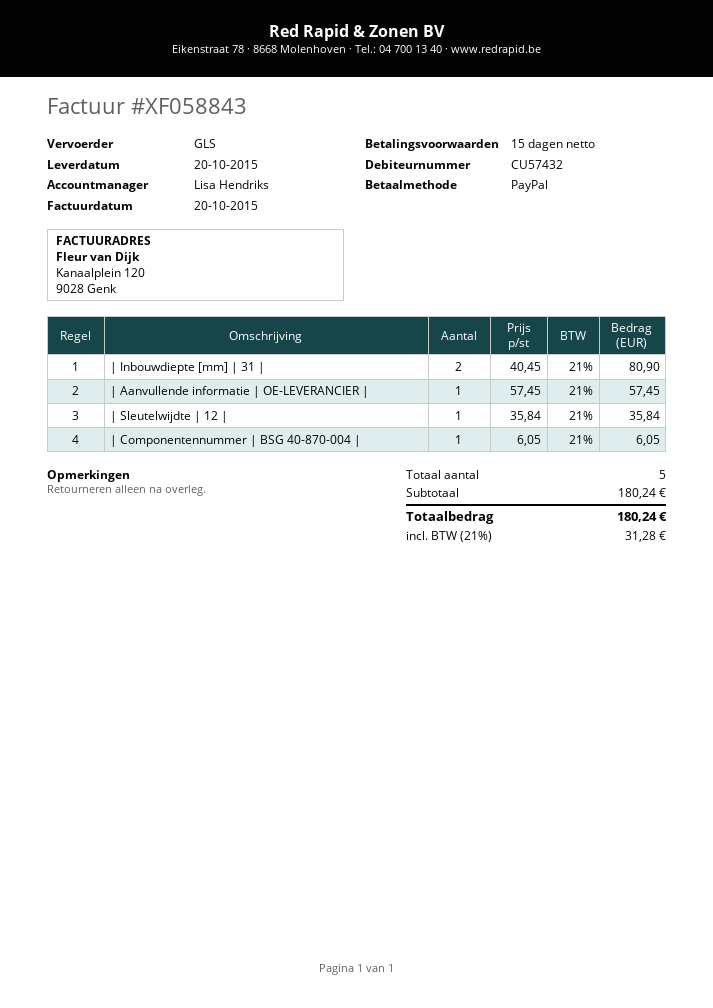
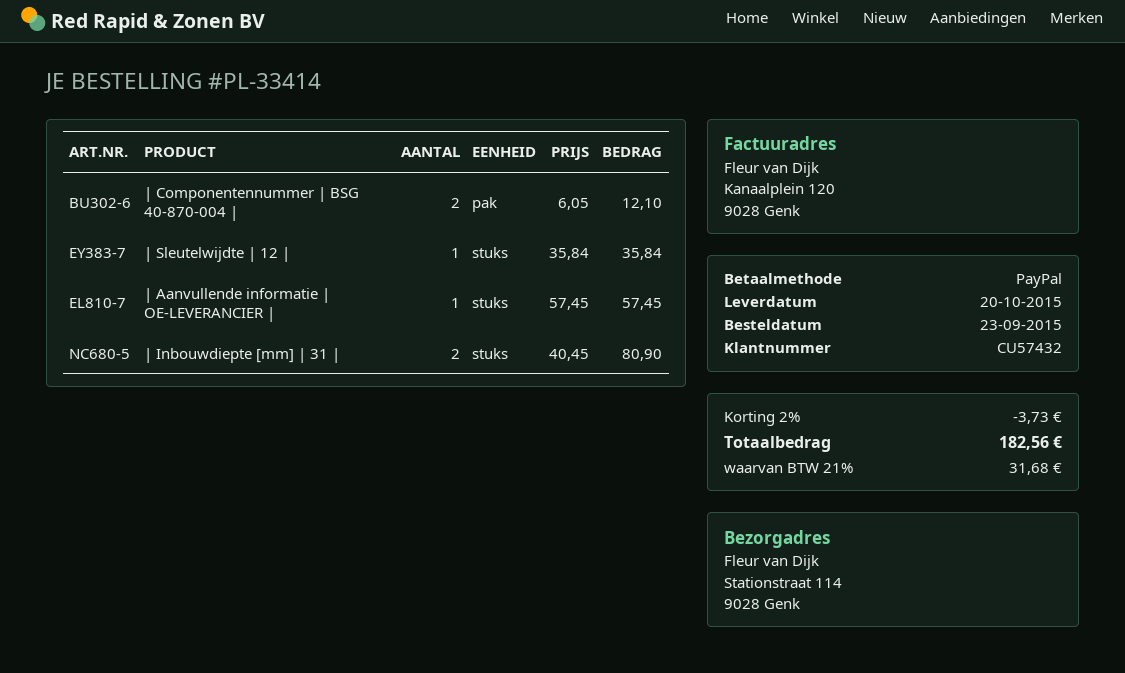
| Componentennummer | BSG 40-870-004 |: 1 x 6.05 = 6.05 -> 2 x 6.05 = 12.10
discount: none -> 2% = 3.73
tax: 21% = 31.28 -> 21% = 31.68
total: 180.24 -> 182.56

